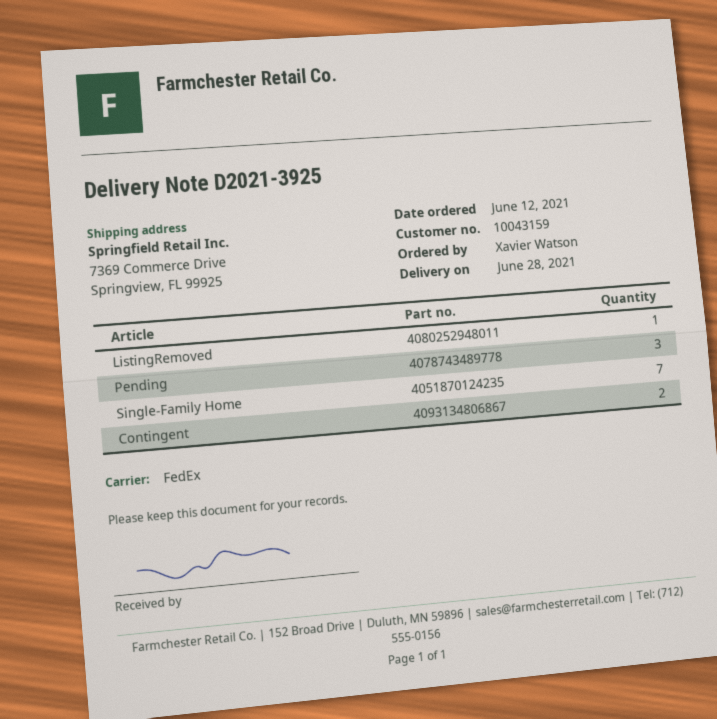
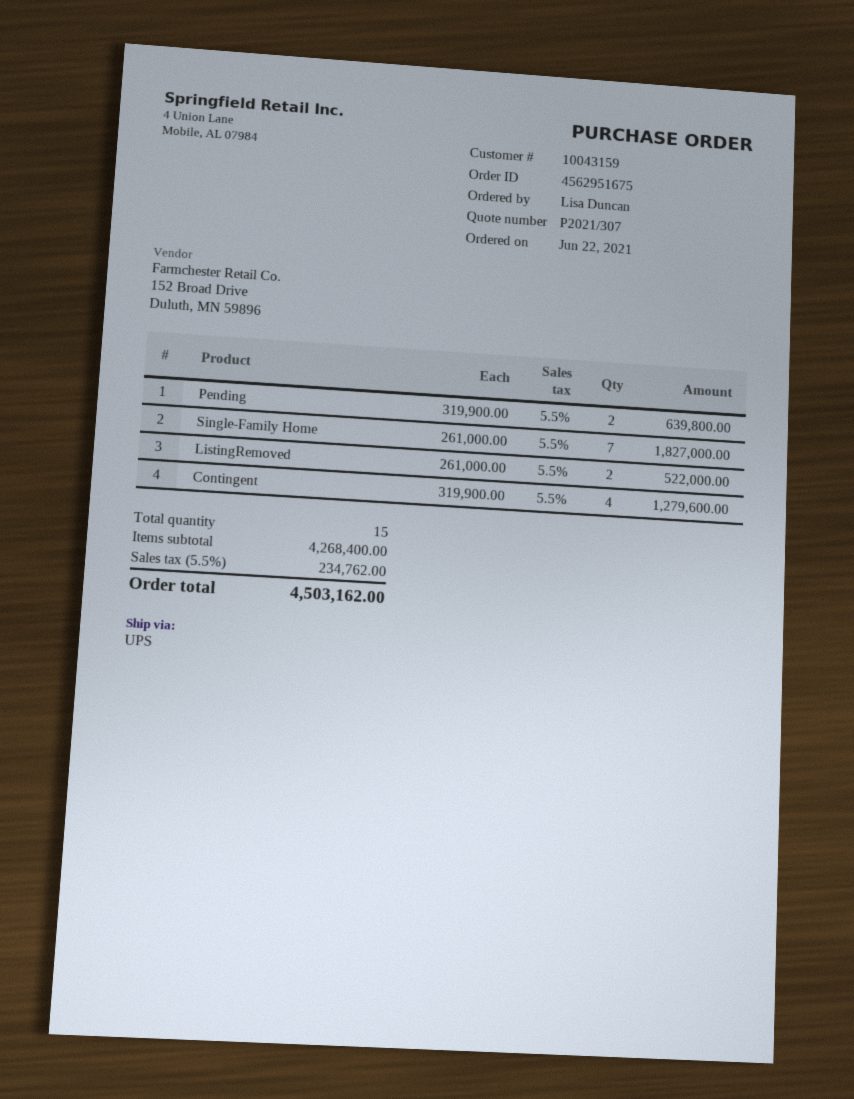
order date: 2021-06-12 -> 2021-06-22
ordered by: Xavier Watson -> Lisa Duncan
shipping method: FedEx -> UPS
ListingRemoved: 1 -> 2
Pending: 3 -> 2
Contingent: 2 -> 4

